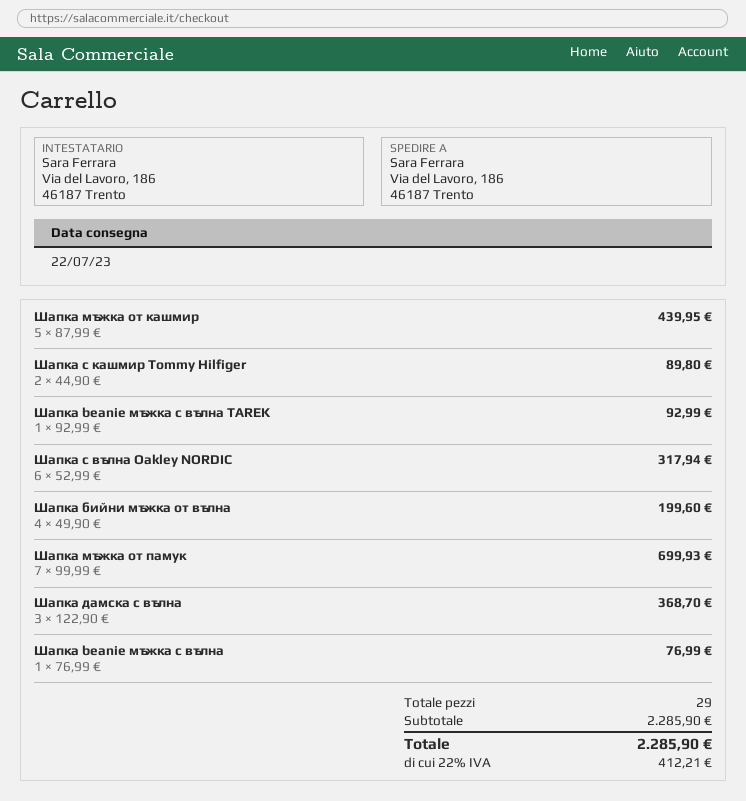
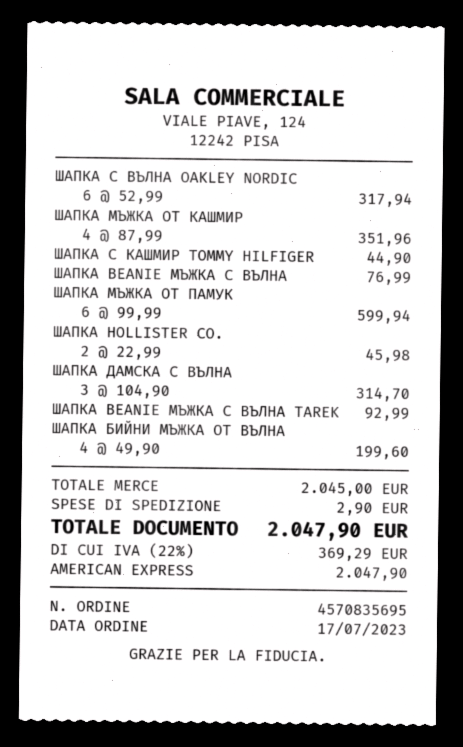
Шапка мъжка от кашмир: 5 x 87.99 = 439.95 -> 4 x 87.99 = 351.96
Шапка с кашмир Tommy Hilfiger: 2 x 44.90 = 89.80 -> 1 x 44.90 = 44.90
Шапка мъжка от памук: 7 x 99.99 = 699.93 -> 6 x 99.99 = 599.94
Шапка дамска с вълна: 3 x 122.90 = 368.70 -> 3 x 104.90 = 314.70
ШАПКА HOLLISTER CO.: none -> 2 x 22.99 = 45.98
subtotal: 2285.90 -> 2045.00
shipping: none -> 2.90
tax: 22% = 412.21 -> 22% = 369.29
total: 2285.90 -> 2047.90

